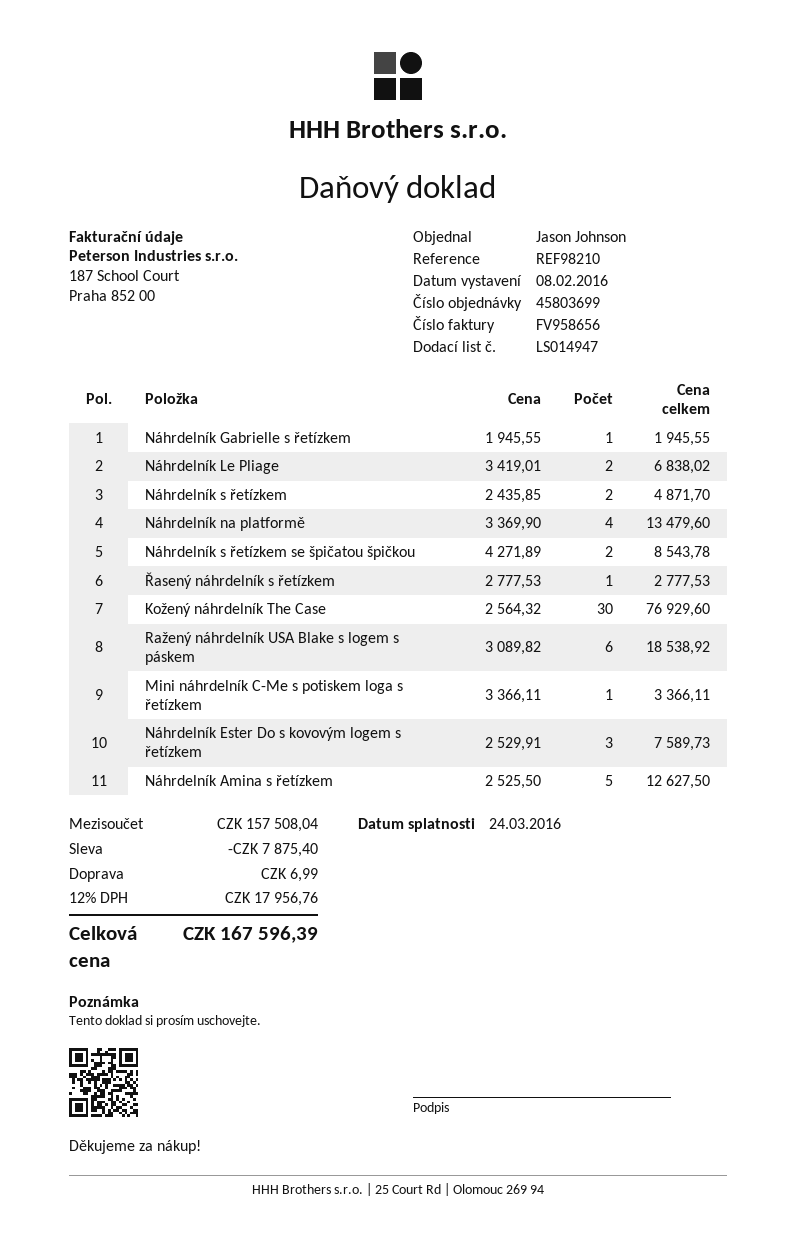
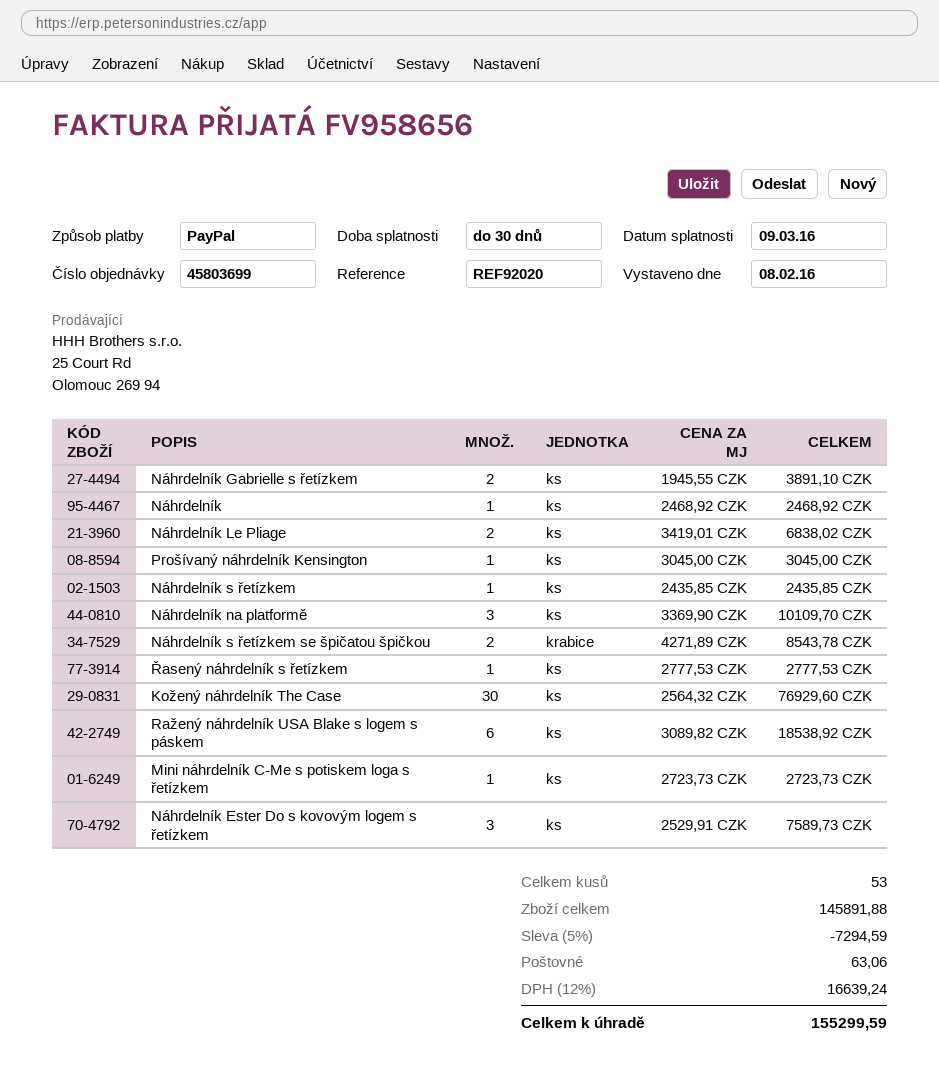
due date: 2016-03-24 -> 2016-03-09
reference: REF98210 -> REF92020
Náhrdelník Gabrielle s řetízkem: 1 x 1945.55 = 1945.55 -> 2 x 1945.55 = 3891.10
Náhrdelník s řetízkem: 2 x 2435.85 = 4871.70 -> 1 x 2435.85 = 2435.85
Náhrdelník na platformě: 4 x 3369.90 = 13479.60 -> 3 x 3369.90 = 10109.70
Mini náhrdelník C-Me s potiskem loga s řetízkem: 1 x 3366.11 = 3366.11 -> 1 x 2723.73 = 2723.73
Náhrdelník Amina s řetízkem: 5 x 2525.50 = 12627.50 -> none
Náhrdelník: none -> 1 x 2468.92 = 2468.92
Prošívaný náhrdelník Kensington: none -> 1 x 3045.00 = 3045.00
subtotal: 157508.04 -> 145891.88
discount: 7875.40 -> 7294.59
shipping: 6.99 -> 63.06
tax: 12% = 17956.76 -> 12% = 16639.24
total: 167596.39 -> 155299.59

